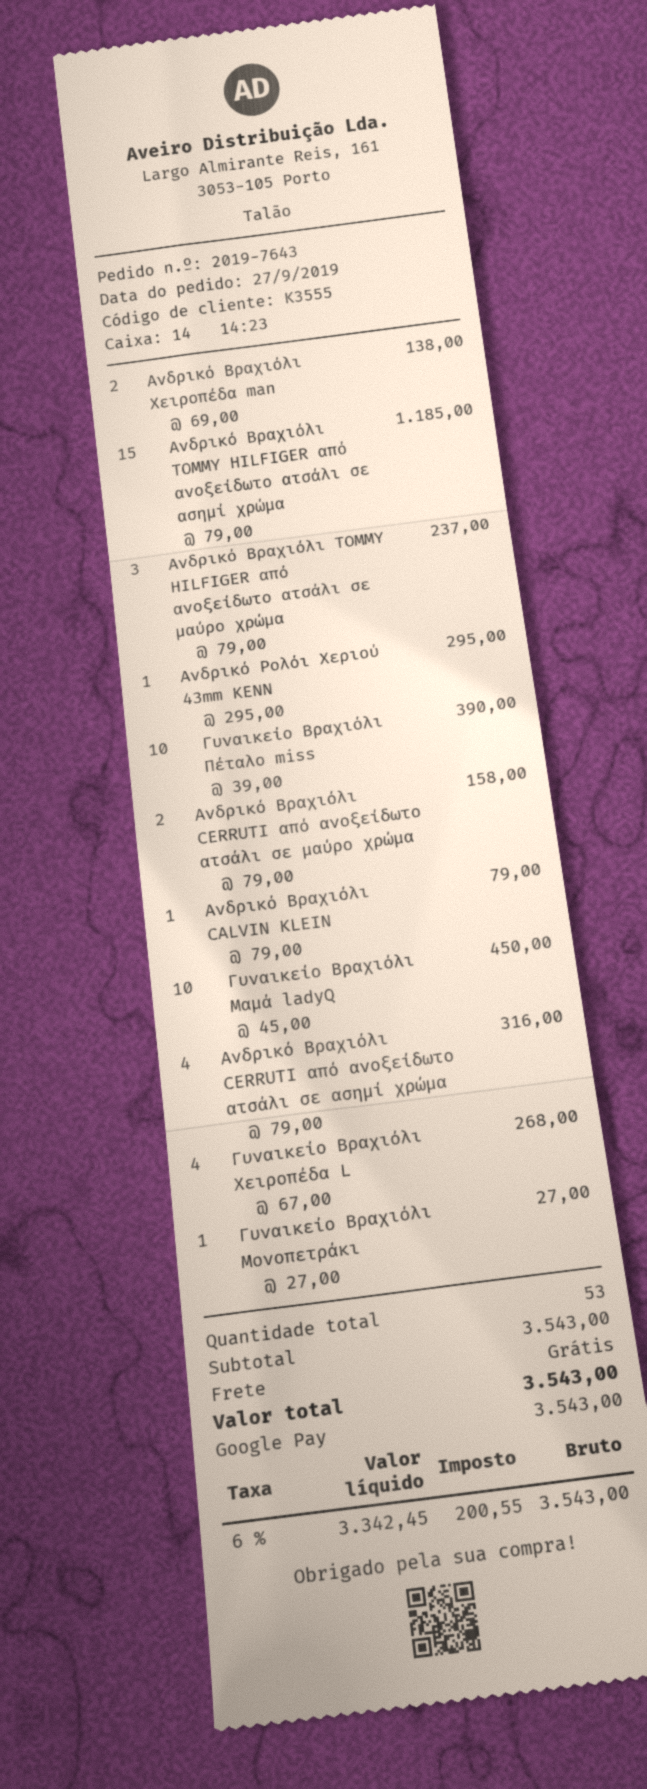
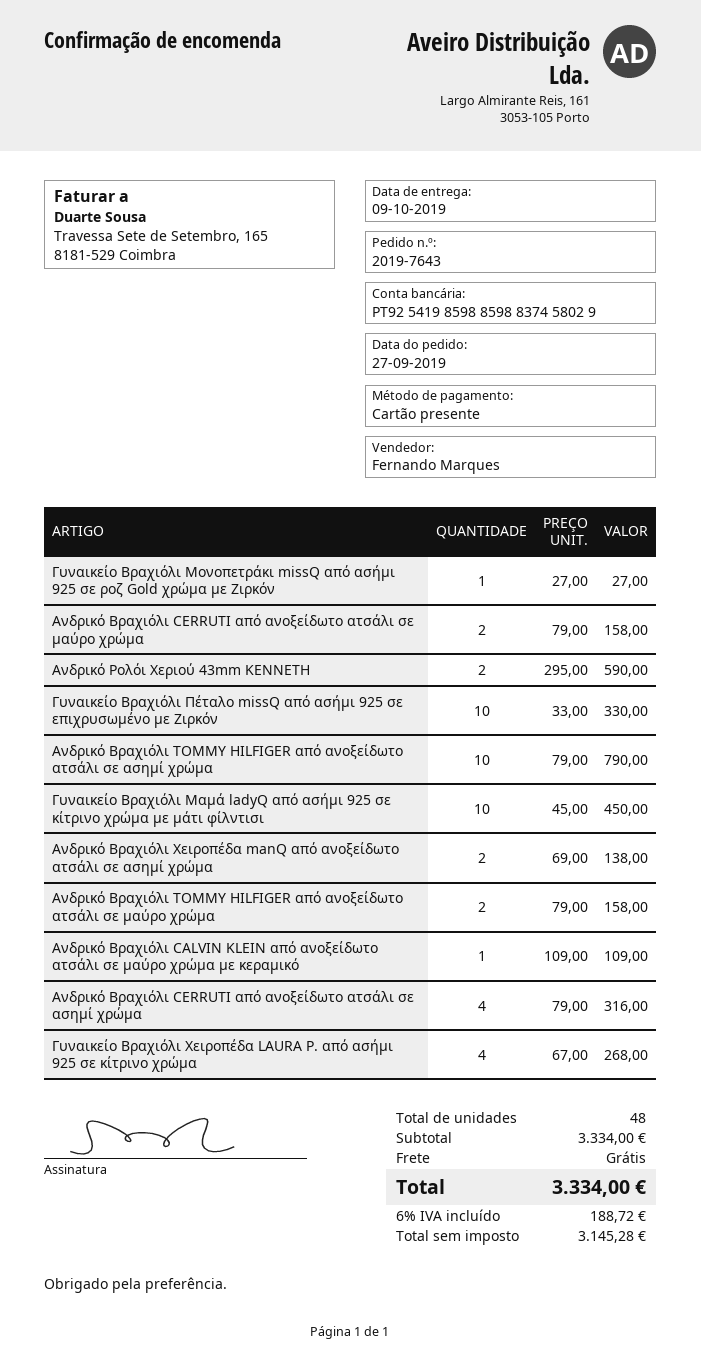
payment method: Google Pay -> gift card
Ανδρικό Βραχιόλι TOMMY HILFIGER από ανοξείδωτο ατσάλι σε ασημί χρώμα: 15 x 79.00 = 1185.00 -> 10 x 79.00 = 790.00
Ανδρικό Βραχιόλι TOMMY HILFIGER από ανοξείδωτο ατσάλι σε μαύρο χρώμα: 3 x 79.00 = 237.00 -> 2 x 79.00 = 158.00
Ανδρικό Ρολόι Χεριού 43mm KENN: 1 x 295.00 = 295.00 -> 2 x 295.00 = 590.00
Γυναικείο Βραχιόλι Πέταλο miss: 10 x 39.00 = 390.00 -> 10 x 33.00 = 330.00
Ανδρικό Βραχιόλι CALVIN KLEIN: 1 x 79.00 = 79.00 -> 1 x 109.00 = 109.00
total quantity: 53 -> 48
subtotal: 3543.00 -> 3334.00
net: 3342.45 -> 3145.28
tax: 6% = 200.55 -> 6% = 188.72
total: 3543.00 -> 3334.00

